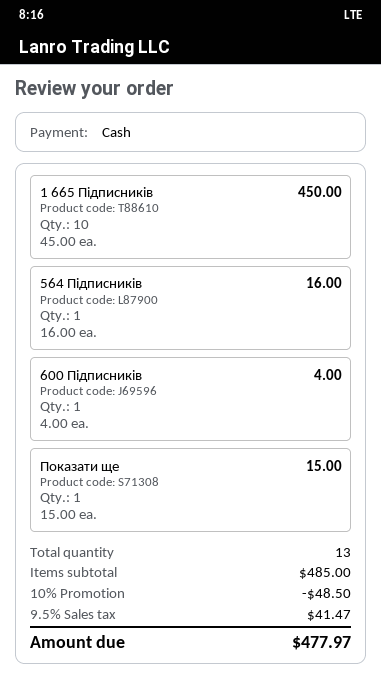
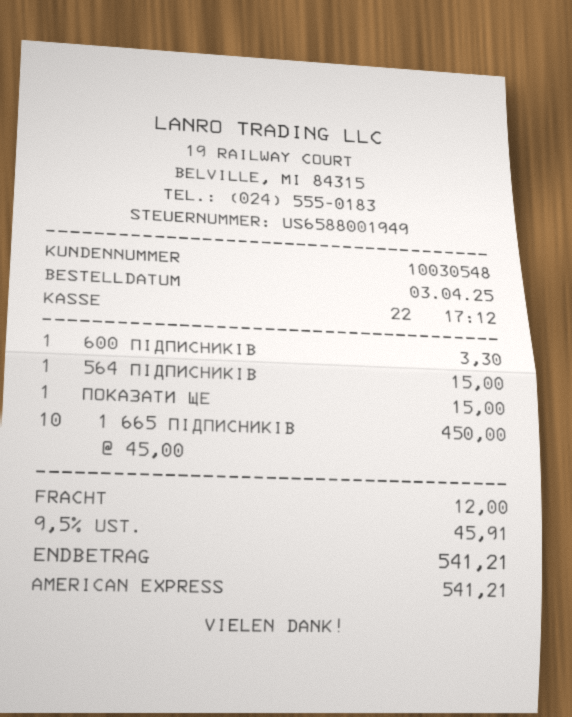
payment method: cash -> American Express
564 Підписників: 1 x 16.00 = 16.00 -> 1 x 15.00 = 15.00
600 Підписників: 1 x 4.00 = 4.00 -> 1 x 3.30 = 3.30
discount: 10% = 48.50 -> none
shipping: none -> 12.00
tax: 9.5% = 41.47 -> 9.5% = 45.91
total: 477.97 -> 541.21

